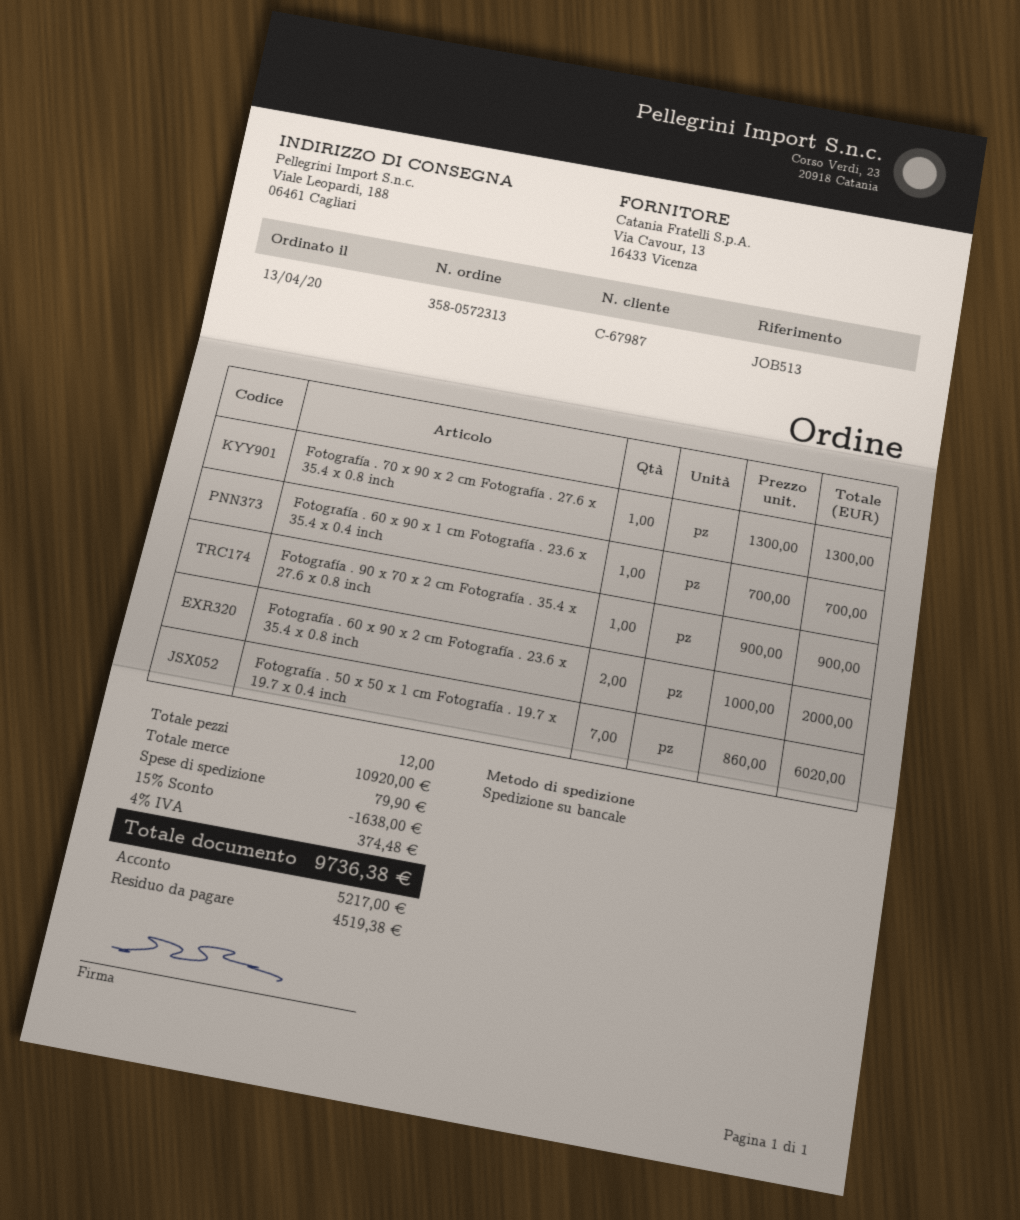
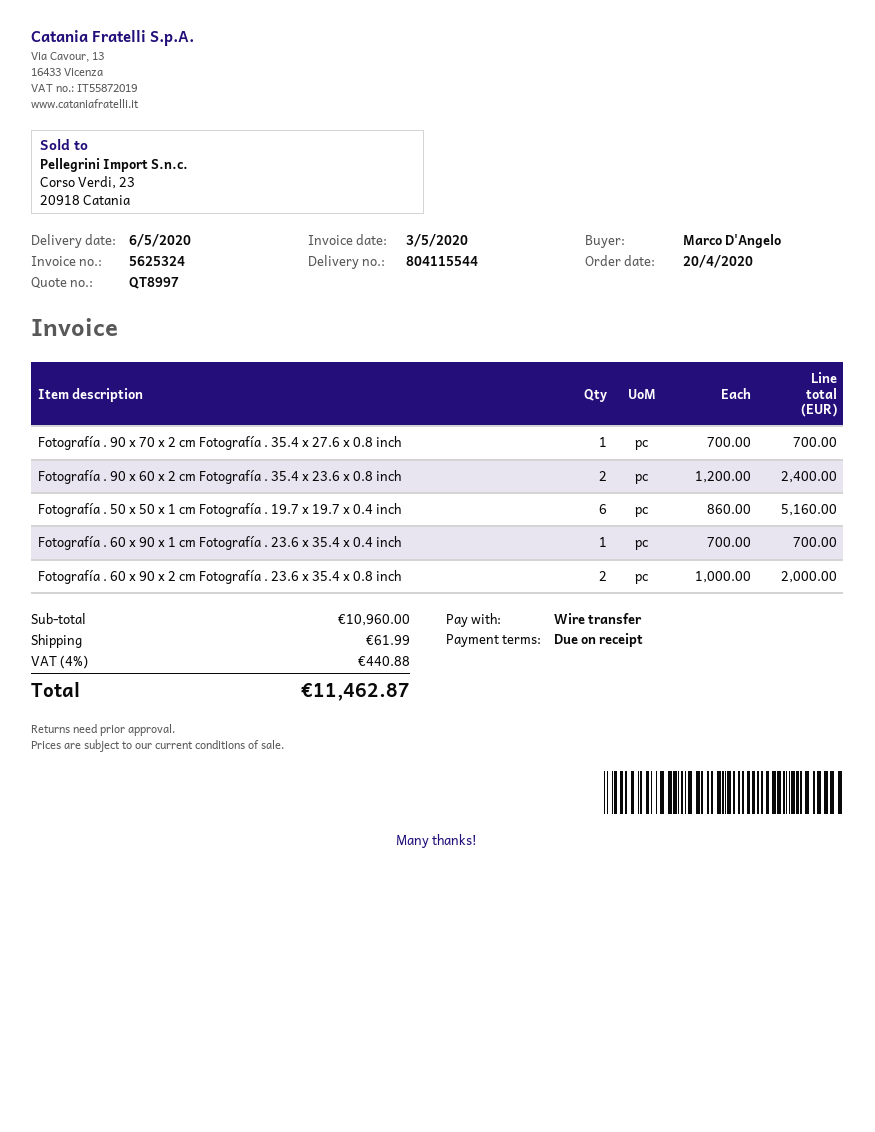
order date: 2020-04-13 -> 2020-04-20
Fotografía . 70 x 90 x 2 cm Fotografía . 27.6 x 35.4 x 0.8 inch: 1 x 1300.00 = 1300.00 -> none
Fotografía . 90 x 70 x 2 cm Fotografía . 35.4 x 27.6 x 0.8 inch: 1 x 900.00 = 900.00 -> 1 x 700.00 = 700.00
Fotografía . 50 x 50 x 1 cm Fotografía . 19.7 x 19.7 x 0.4 inch: 7 x 860.00 = 6020.00 -> 6 x 860.00 = 5160.00
Fotografía . 90 x 60 x 2 cm Fotografía . 35.4 x 23.6 x 0.8 inch: none -> 2 x 1200.00 = 2400.00
subtotal: 10920.00 -> 10960.00
discount: 15% = 1638.00 -> none
shipping: 79.90 -> 61.99
tax: 4% = 374.48 -> 4% = 440.88
total: 9736.38 -> 11462.87

